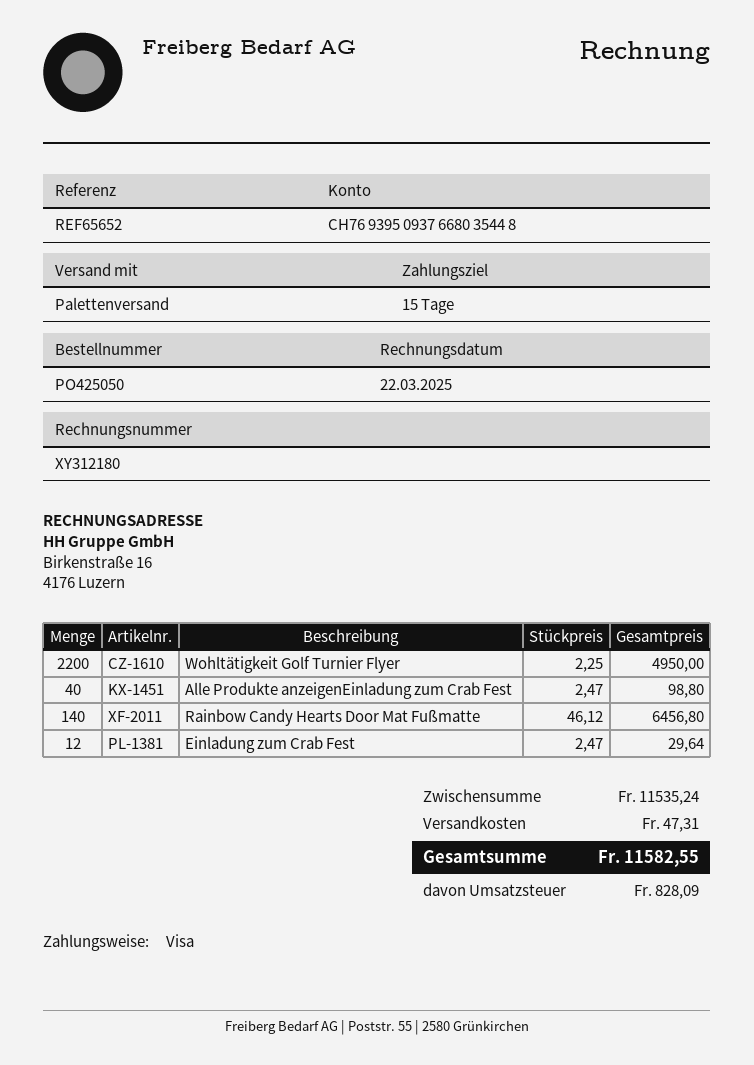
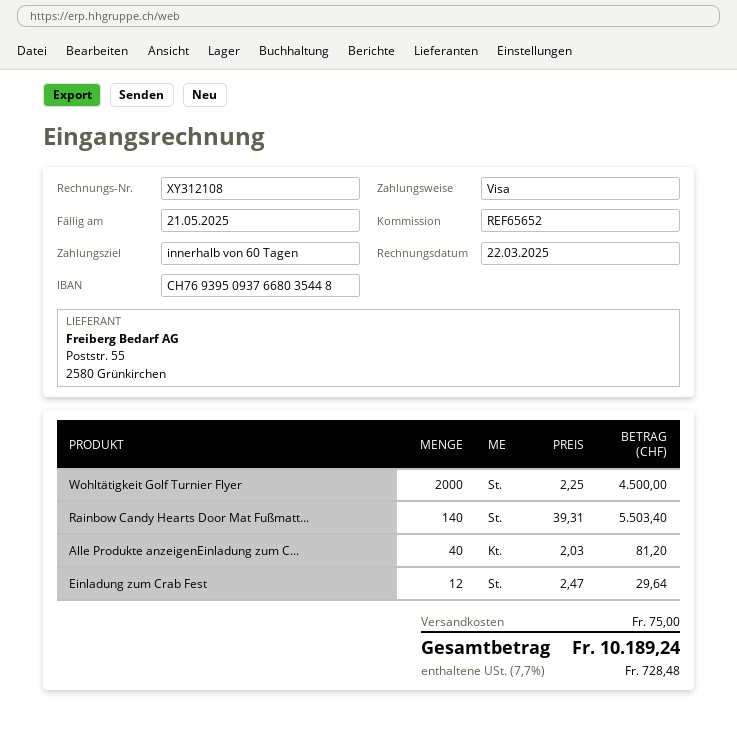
invoice number: XY312180 -> XY312108
payment terms: 15 days -> 60 days
Wohltätigkeit Golf Turnier Flyer: 2200 x 2.25 = 4950.00 -> 2000 x 2.25 = 4500.00
Alle Produkte anzeigenEinladung zum Crab Fest: 40 x 2.47 = 98.80 -> 40 x 2.03 = 81.20
Rainbow Candy Hearts Door Mat Fußmatte: 140 x 46.12 = 6456.80 -> 140 x 39.31 = 5503.40
shipping: 47.31 -> 75.00
tax: 828.09 -> 728.48
total: 11582.55 -> 10189.24

